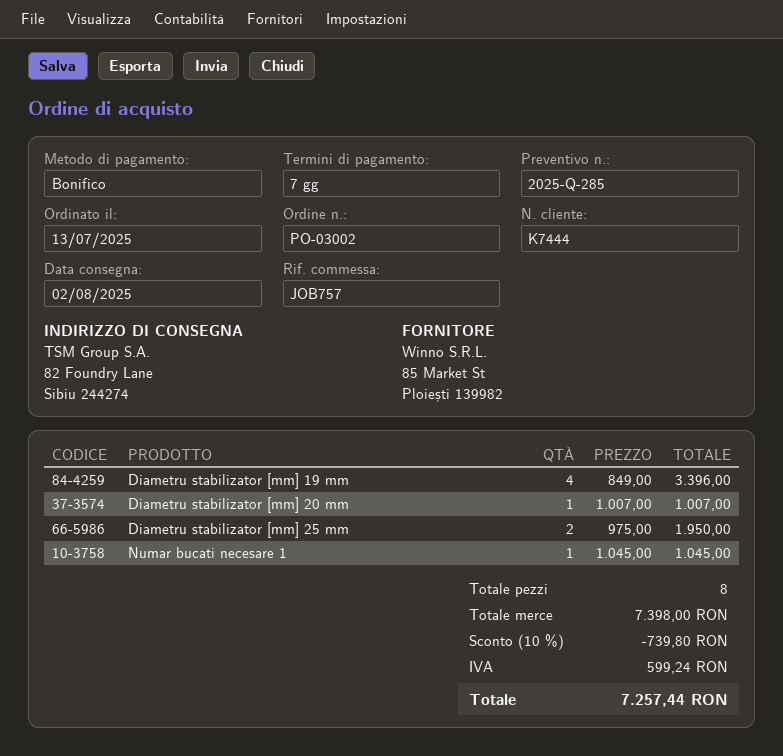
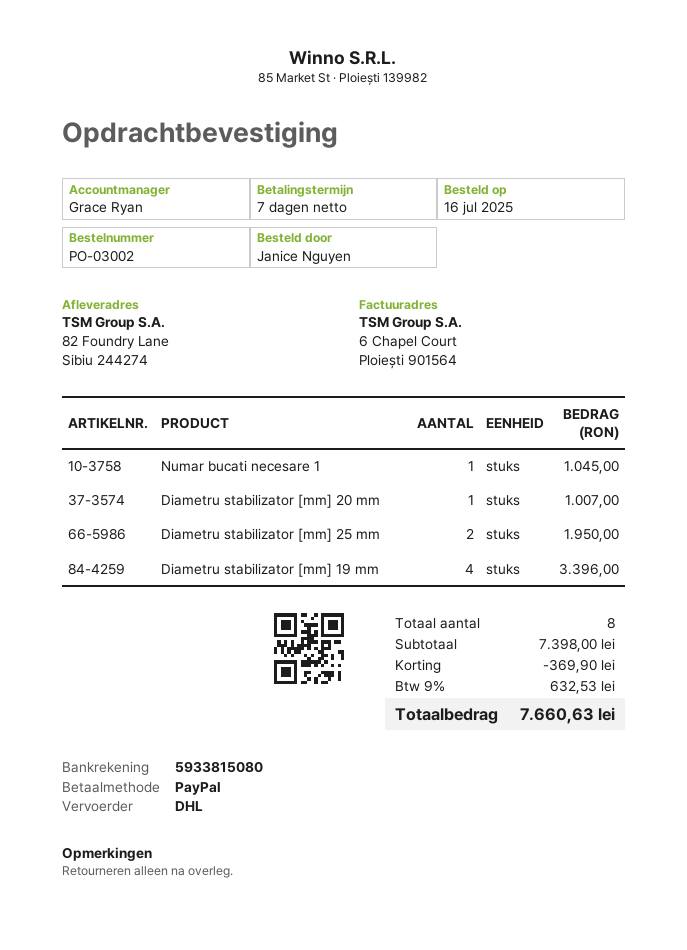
order date: 2025-07-13 -> 2025-07-16
payment method: bank transfer -> PayPal
discount: 739.80 -> 369.90
tax: 599.24 -> 632.53
total: 7257.44 -> 7660.63

